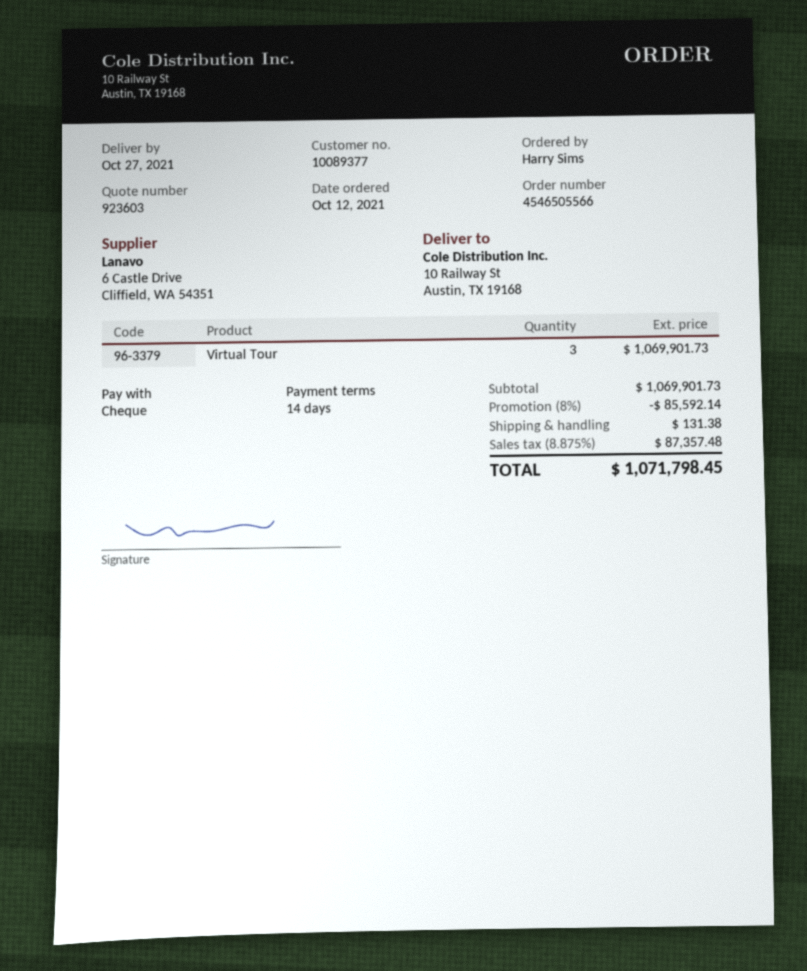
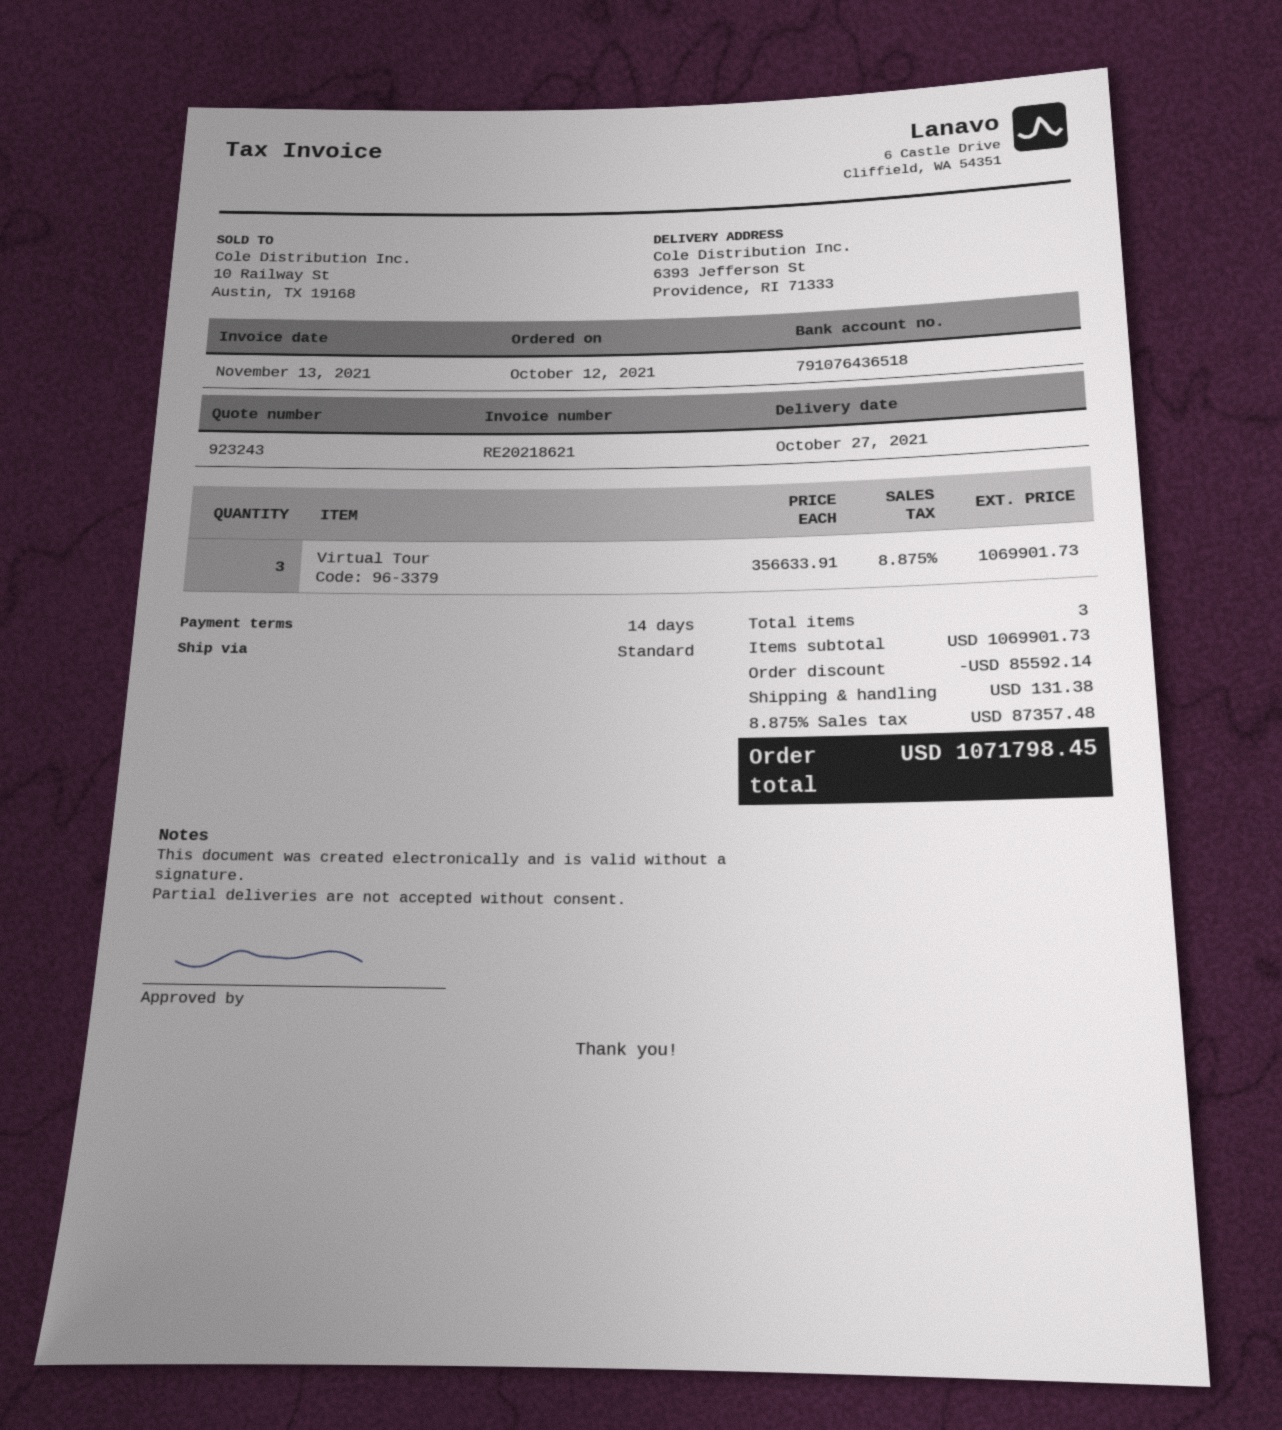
quote number: 923603 -> 923243
ship to: 10 Railway St, Austin, TX 19168 -> 6393 Jefferson St, Providence, RI 71333

